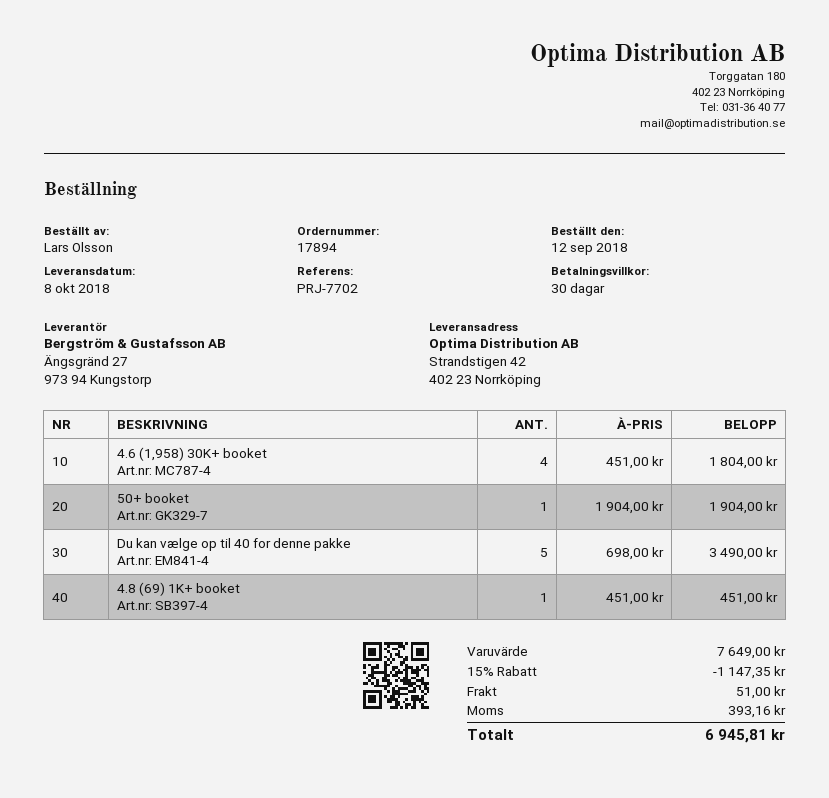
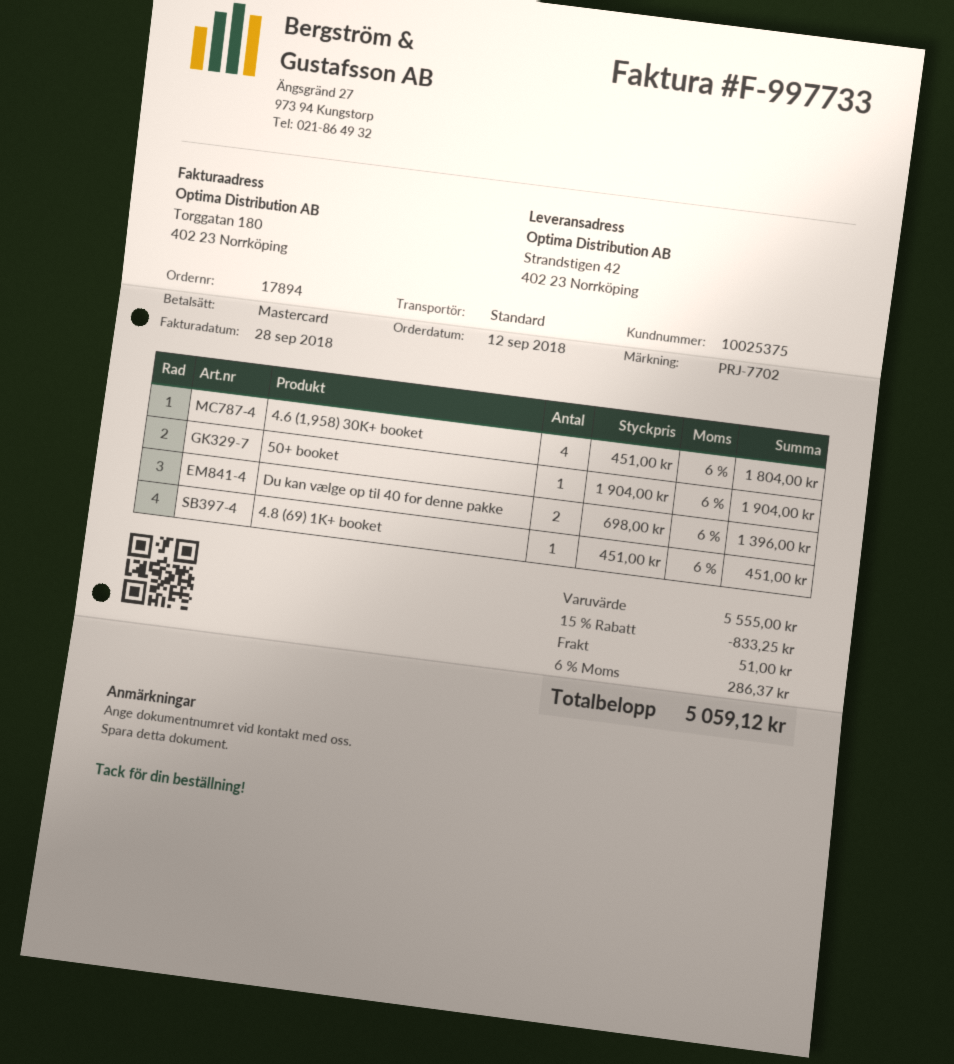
Du kan vælge op til 40 for denne pakke: 5 x 698.00 = 3490.00 -> 2 x 698.00 = 1396.00
subtotal: 7649.00 -> 5555.00
discount: 15% = 1147.35 -> 15% = 833.25
tax: 393.16 -> 286.37
total: 6945.81 -> 5059.12

